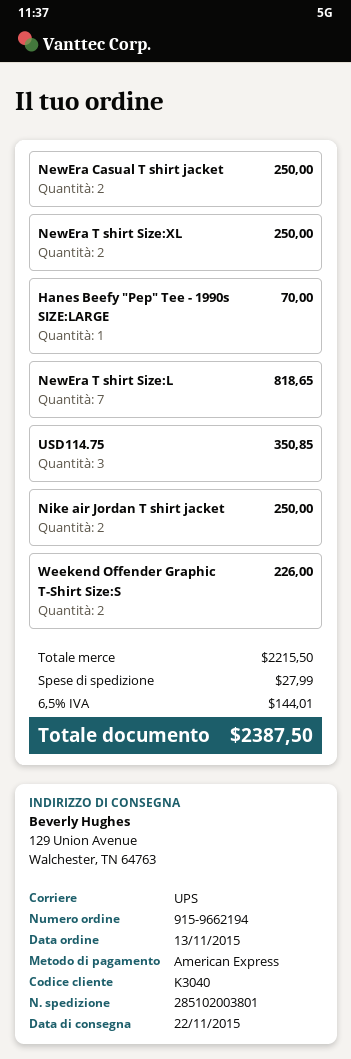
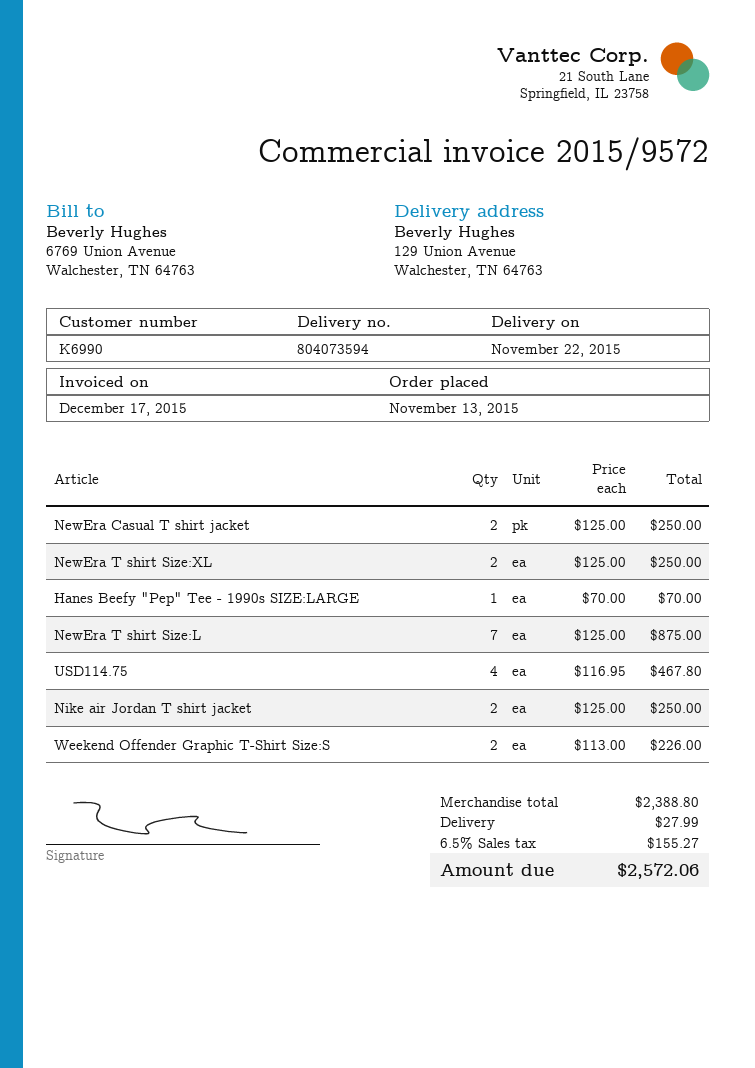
customer number: K3040 -> K6990
NewEra T shirt Size:L: 7 for 818.65 -> 7 for 875.00
USD114.75: 3 for 350.85 -> 4 for 467.80
subtotal: 2215.50 -> 2388.80
tax: 6.5% = 144.01 -> 6.5% = 155.27
total: 2387.50 -> 2572.06

